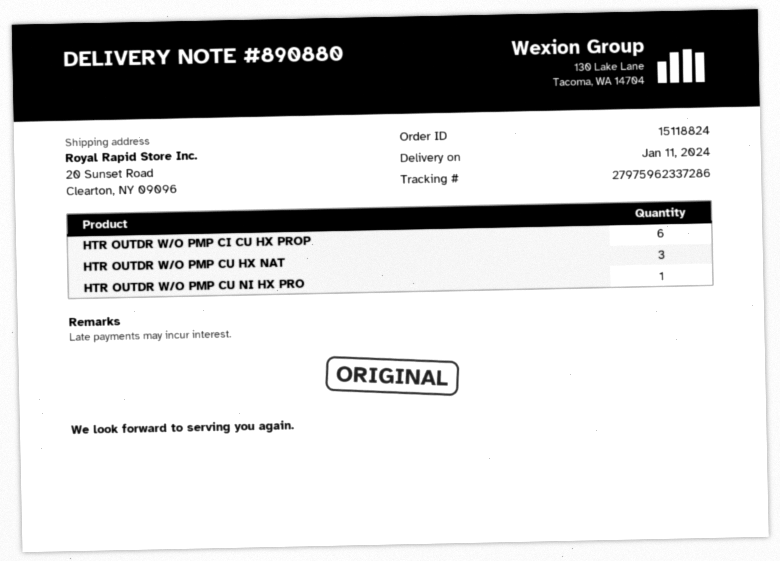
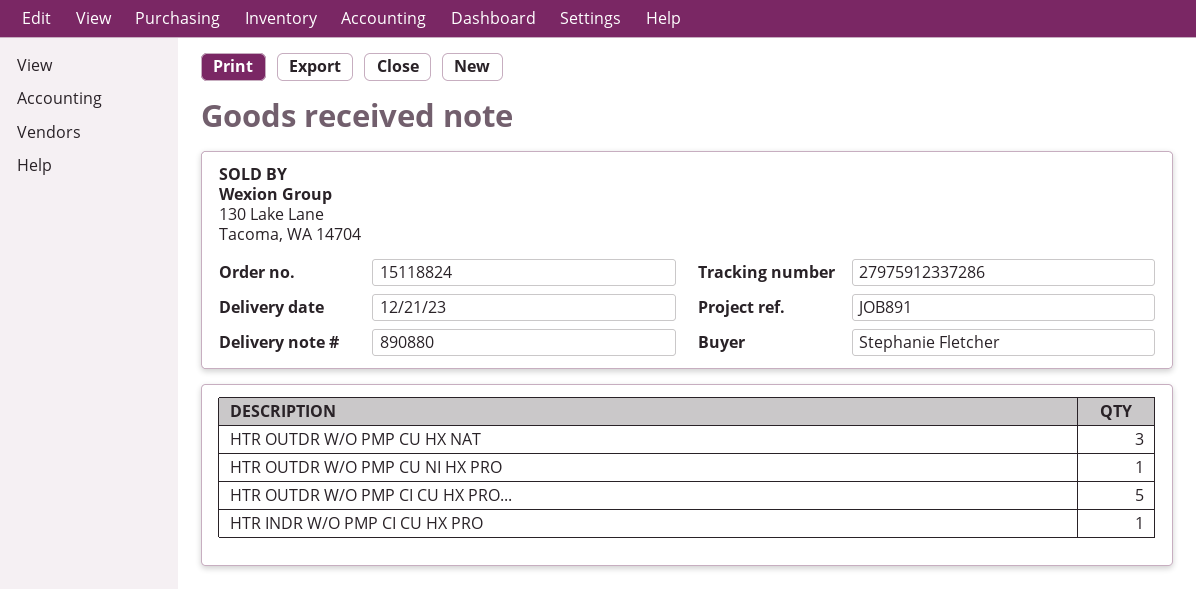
delivery date: 2024-01-11 -> 2023-12-21
tracking number: 27975962337286 -> 27975912337286
HTR OUTDR W/O PMP CI CU HX PROP: 6 -> 5
HTR INDR W/O PMP CI CU HX PRO: none -> 1

